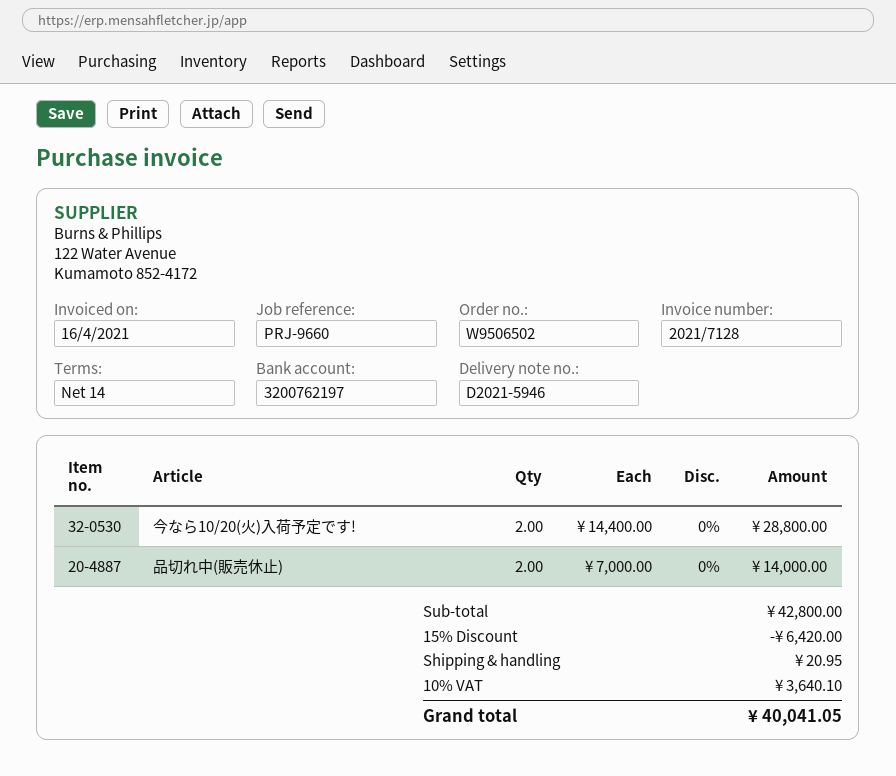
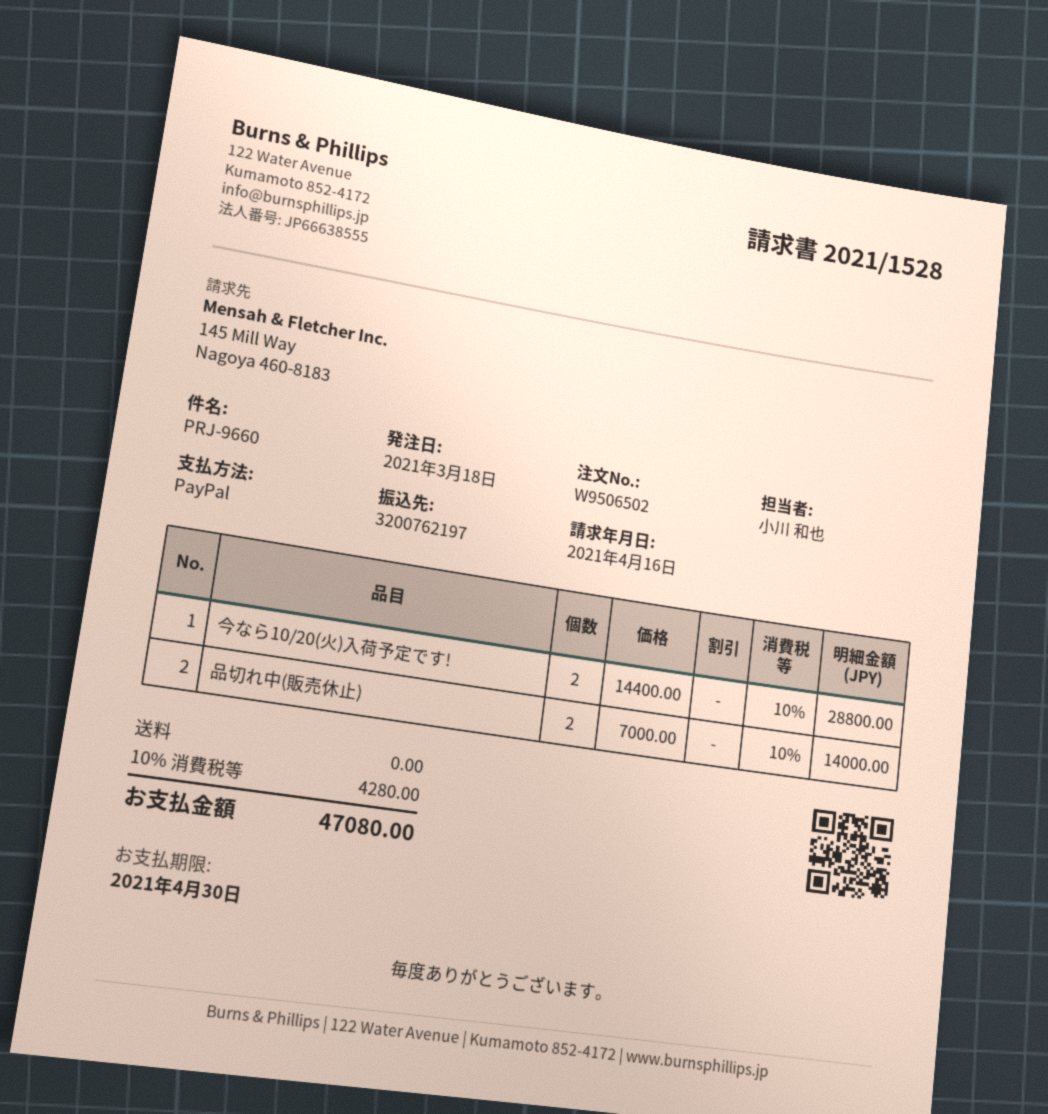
invoice number: 2021/7128 -> 2021/1528
discount: 15% = 6420.00 -> none
shipping: 20.95 -> 0.00
tax: 10% = 3640.10 -> 10% = 4280.00
total: 40041.05 -> 47080.00

